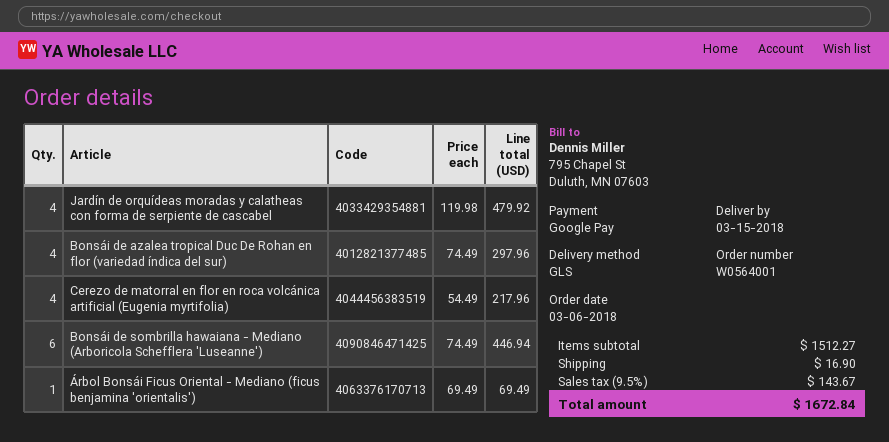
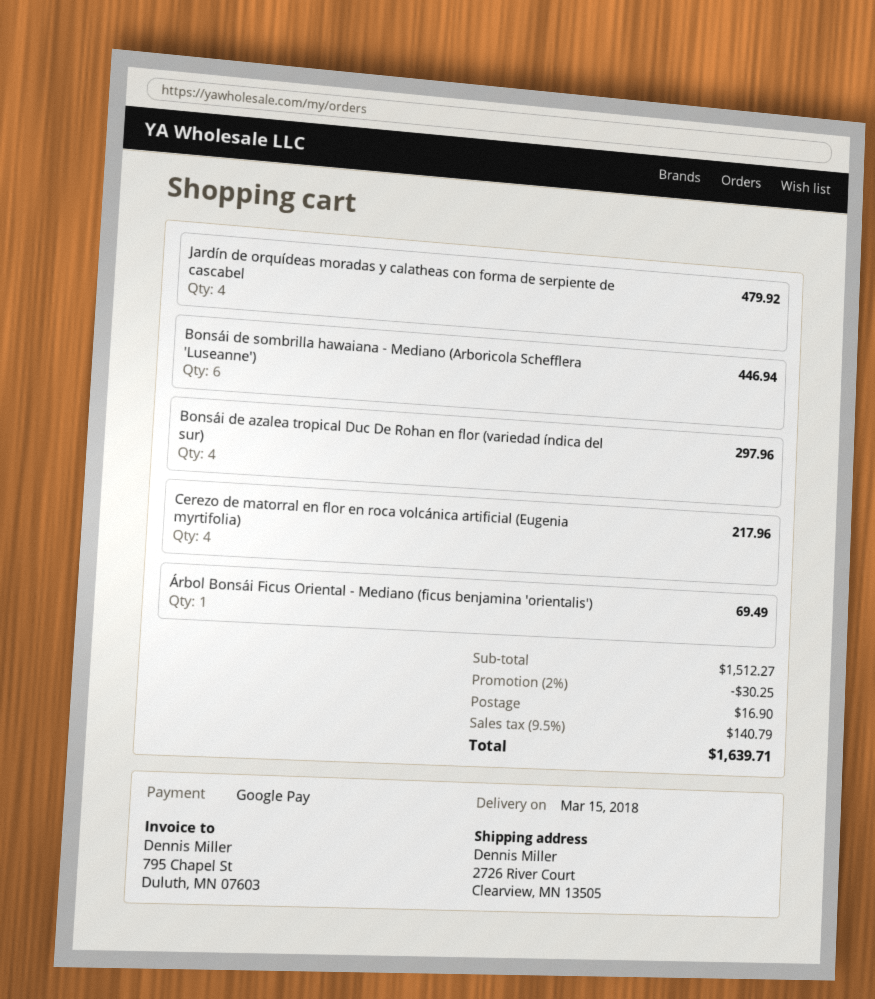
discount: none -> 2% = 30.25
tax: 9.5% = 143.67 -> 9.5% = 140.79
total: 1672.84 -> 1639.71

